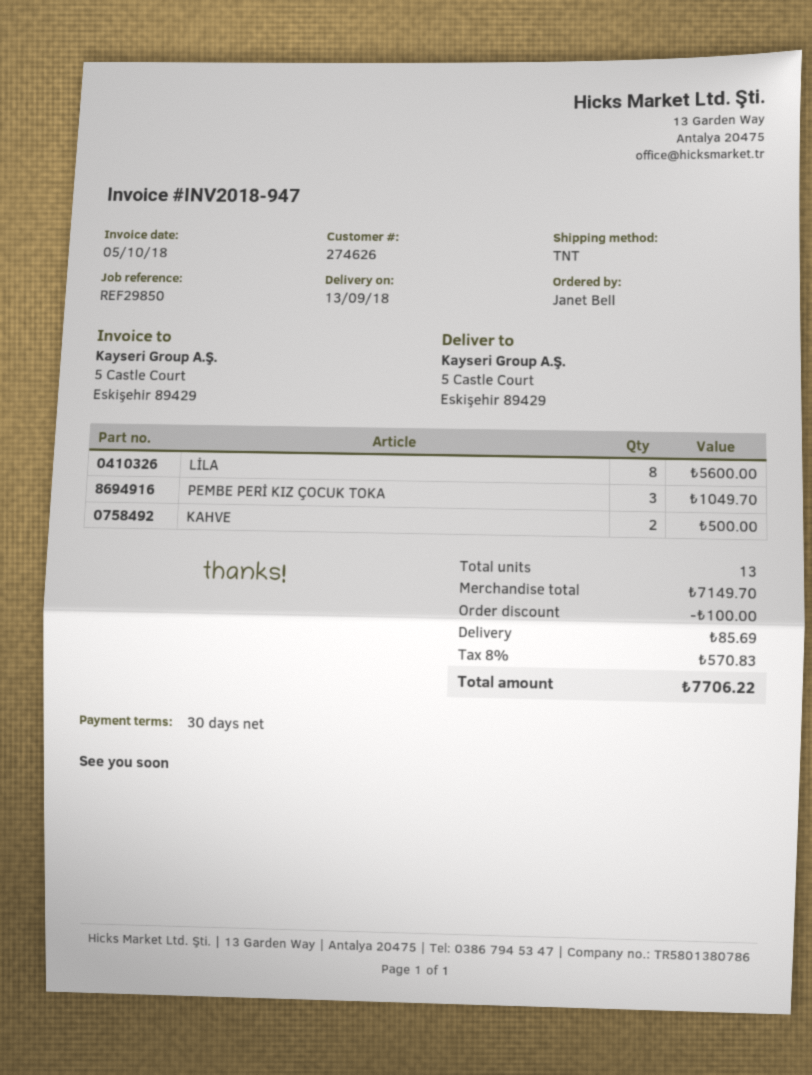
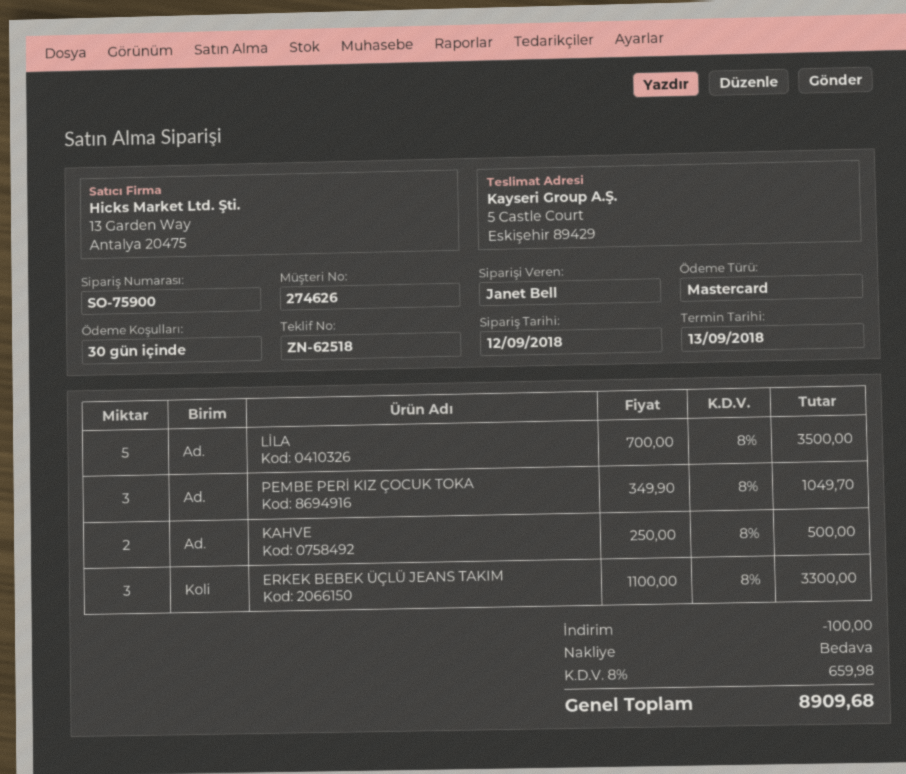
LİLA: 8 for 5600.00 -> 5 for 3500.00
ERKEK BEBEK ÜÇLÜ JEANS TAKIM: none -> 3 for 3300.00
shipping: 85.69 -> 0.00
tax: 8% = 570.83 -> 8% = 659.98
total: 7706.22 -> 8909.68

